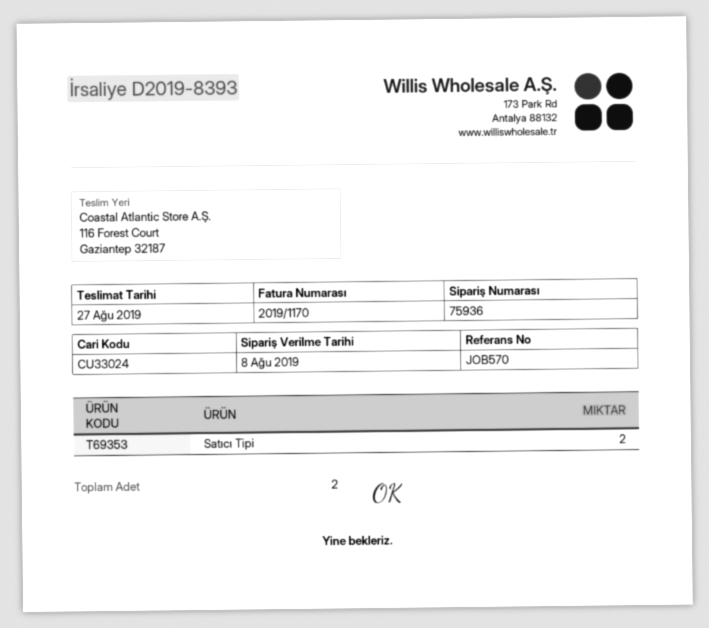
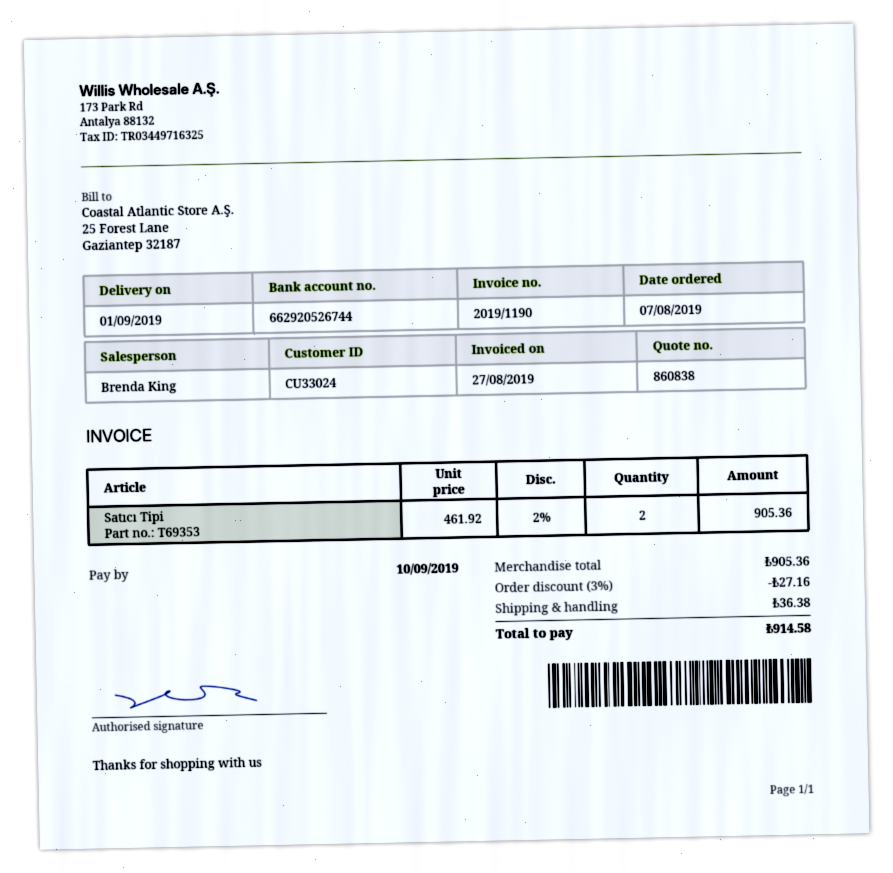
order date: 2019-08-08 -> 2019-08-07
delivery date: 2019-08-27 -> 2019-09-01
invoice number: 2019/1170 -> 2019/1190

